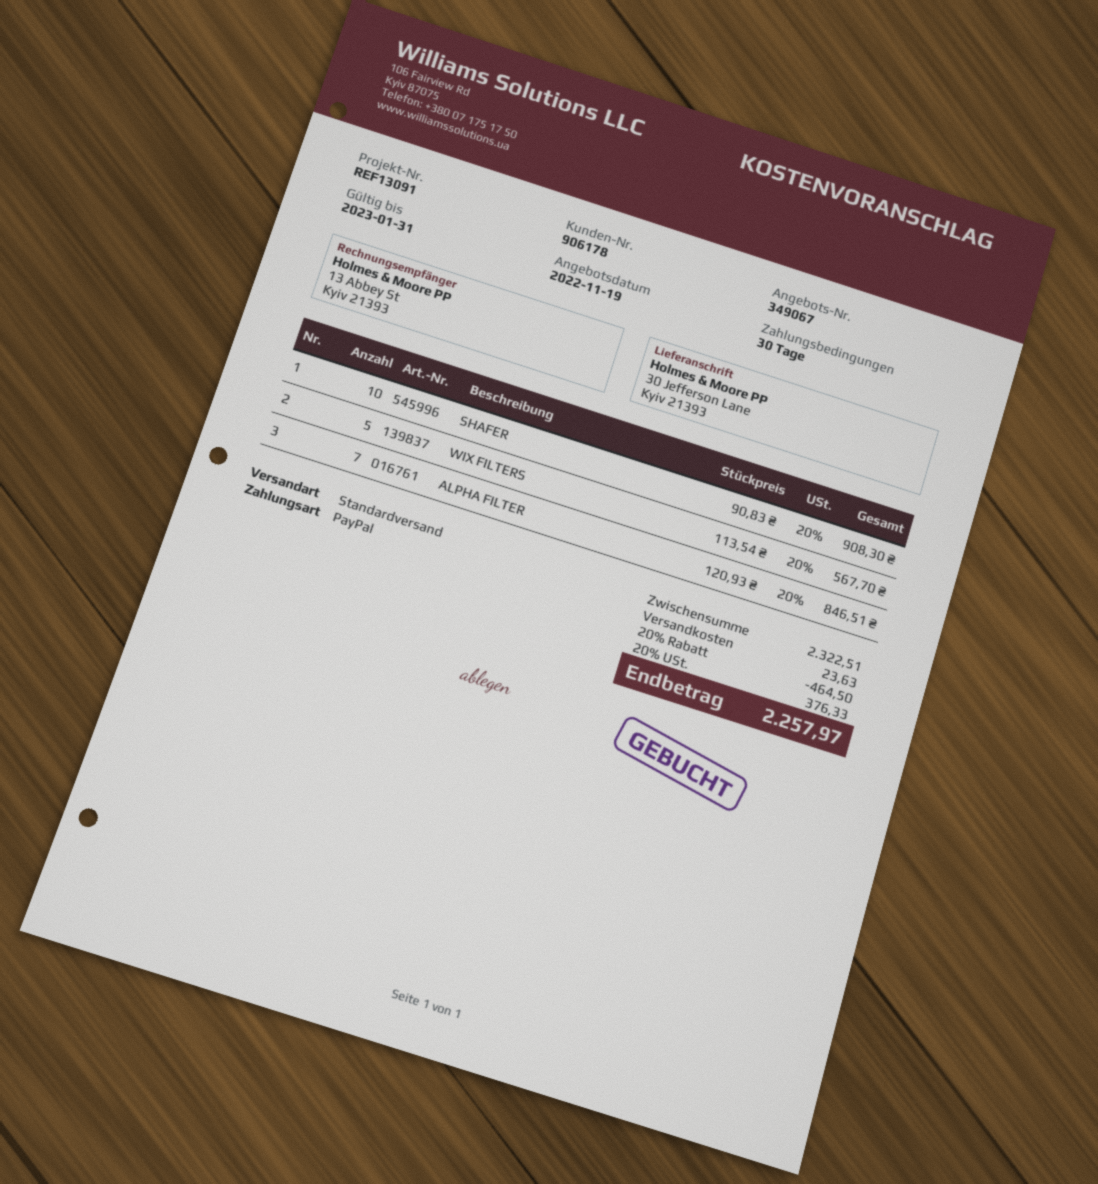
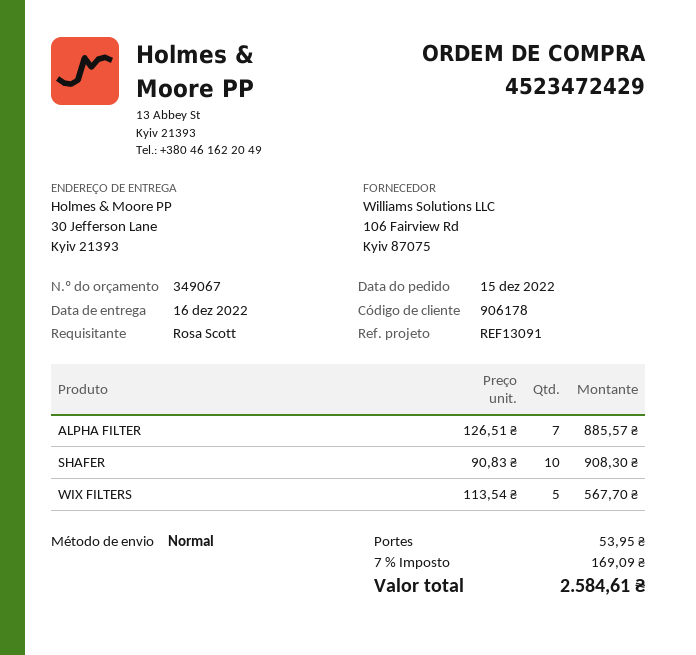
ALPHA FILTER: 7 x 120.93 = 846.51 -> 7 x 126.51 = 885.57
discount: 20% = 464.50 -> none
shipping: 23.63 -> 53.95
tax: 20% = 376.33 -> 7% = 169.09
total: 2257.97 -> 2584.61

